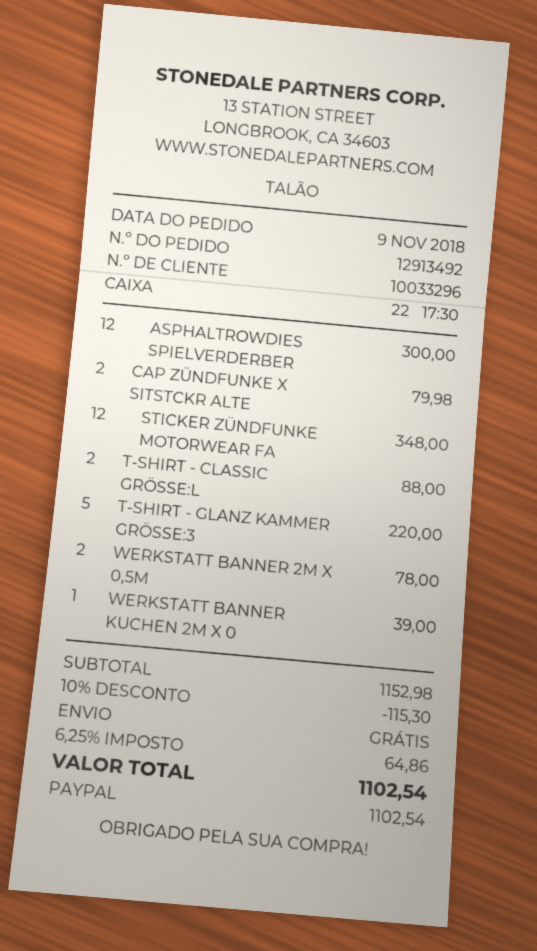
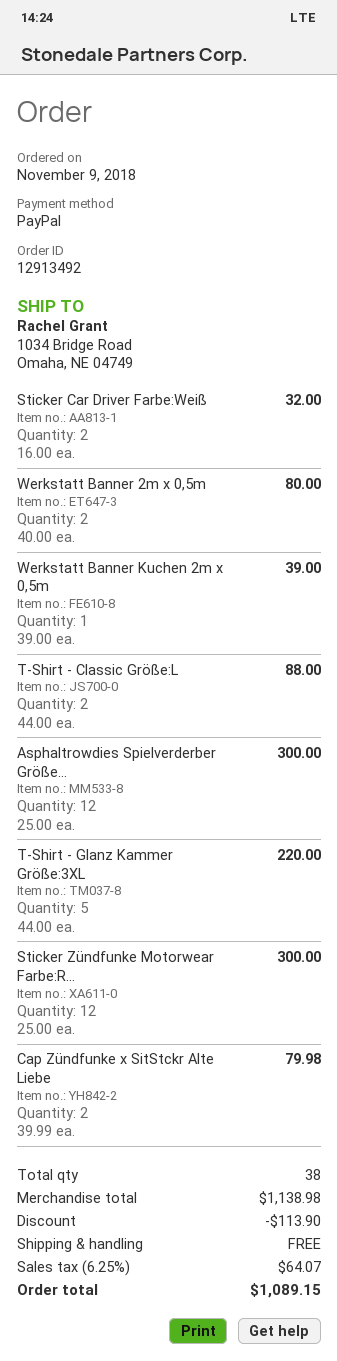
STICKER ZÜNDFUNKE MOTORWEAR FA: 12 for 348.00 -> 12 for 300.00
WERKSTATT BANNER 2M X 0,5M: 2 for 78.00 -> 2 for 80.00
Sticker Car Driver Farbe:Weiß: none -> 2 for 32.00
subtotal: 1152.98 -> 1138.98
discount: 115.30 -> 113.90
tax: 6.25% = 64.86 -> 6.25% = 64.07
total: 1102.54 -> 1089.15

